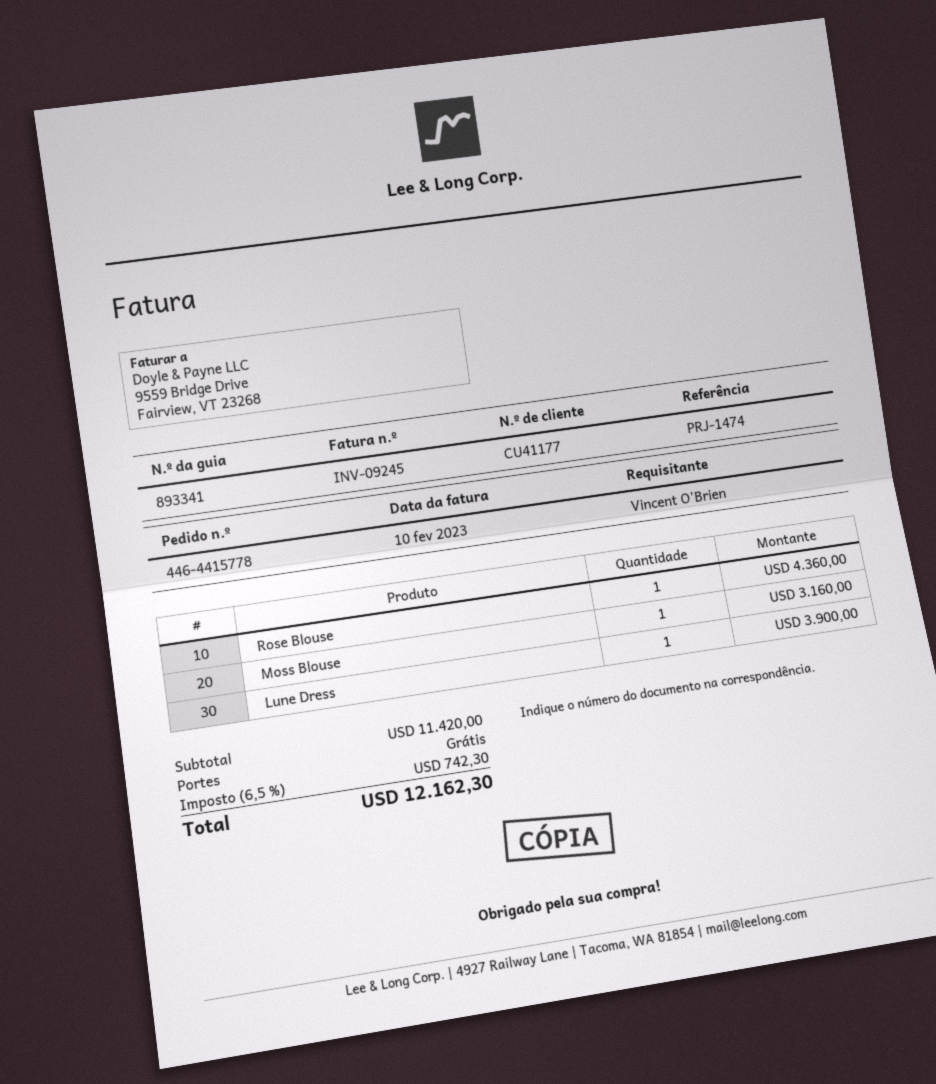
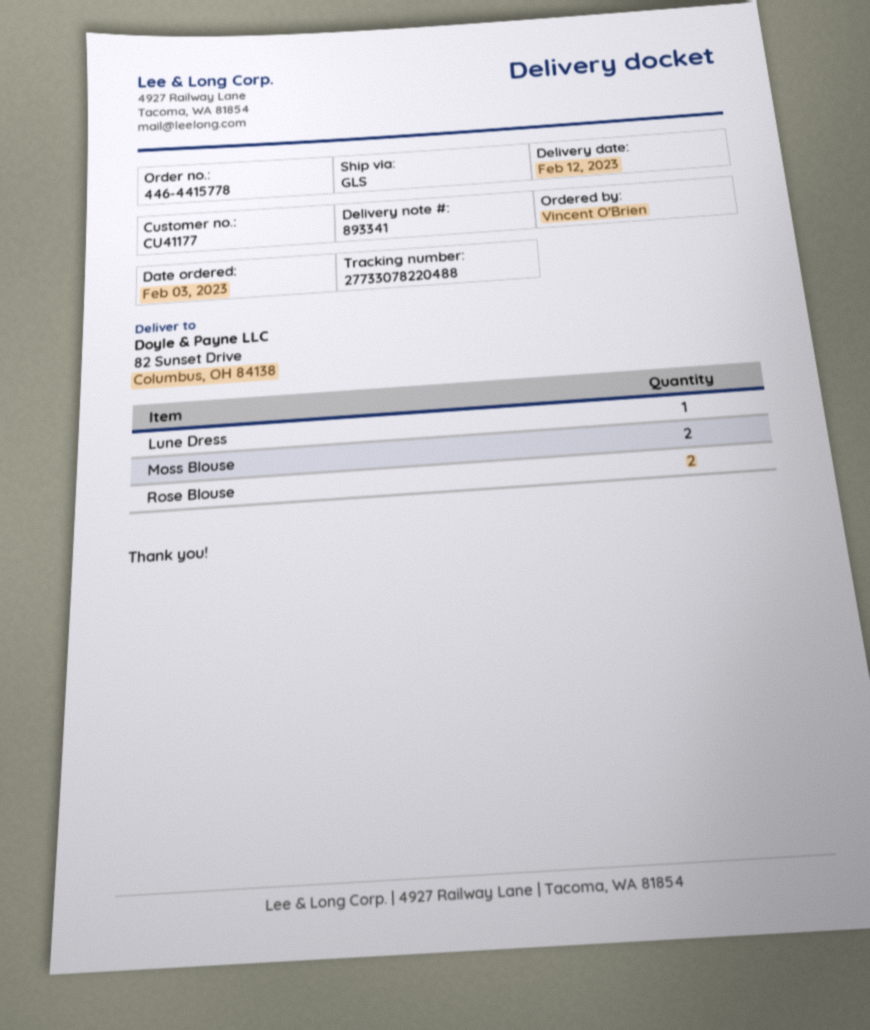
Rose Blouse: 1 -> 2
Moss Blouse: 1 -> 2

